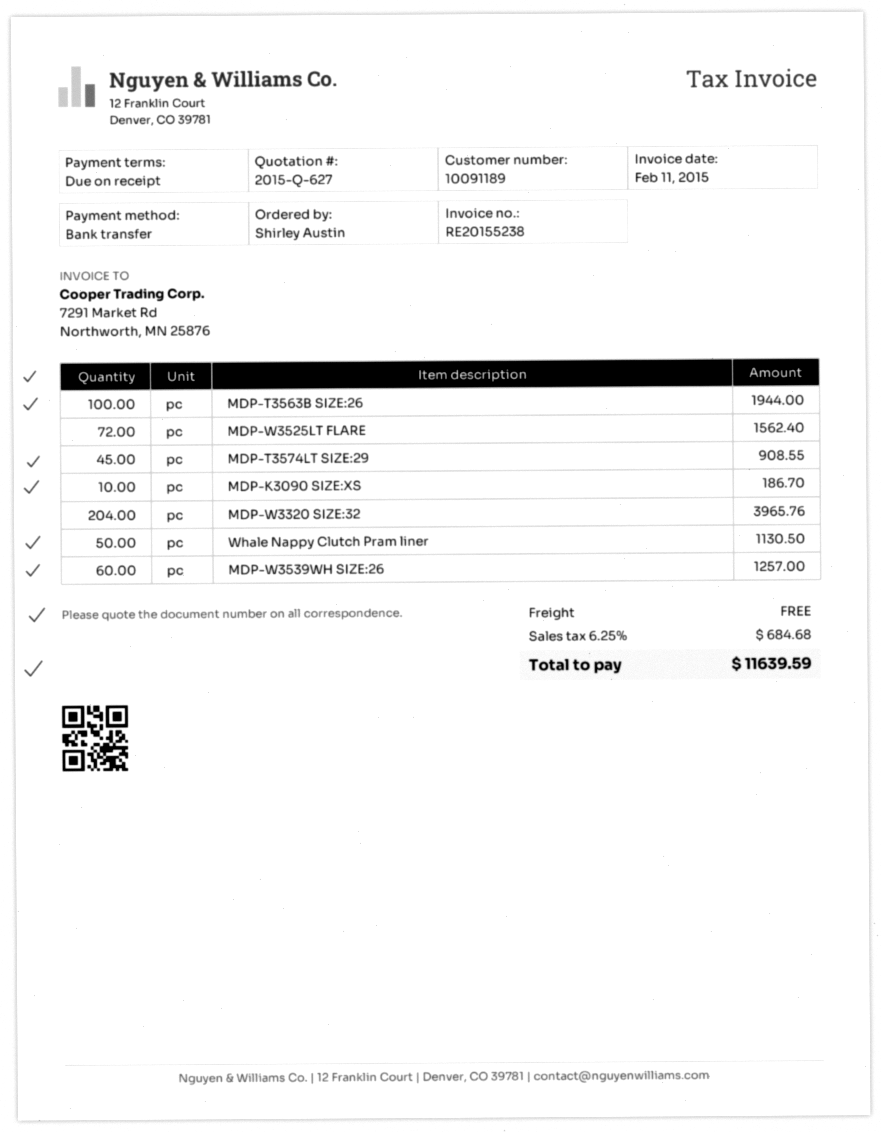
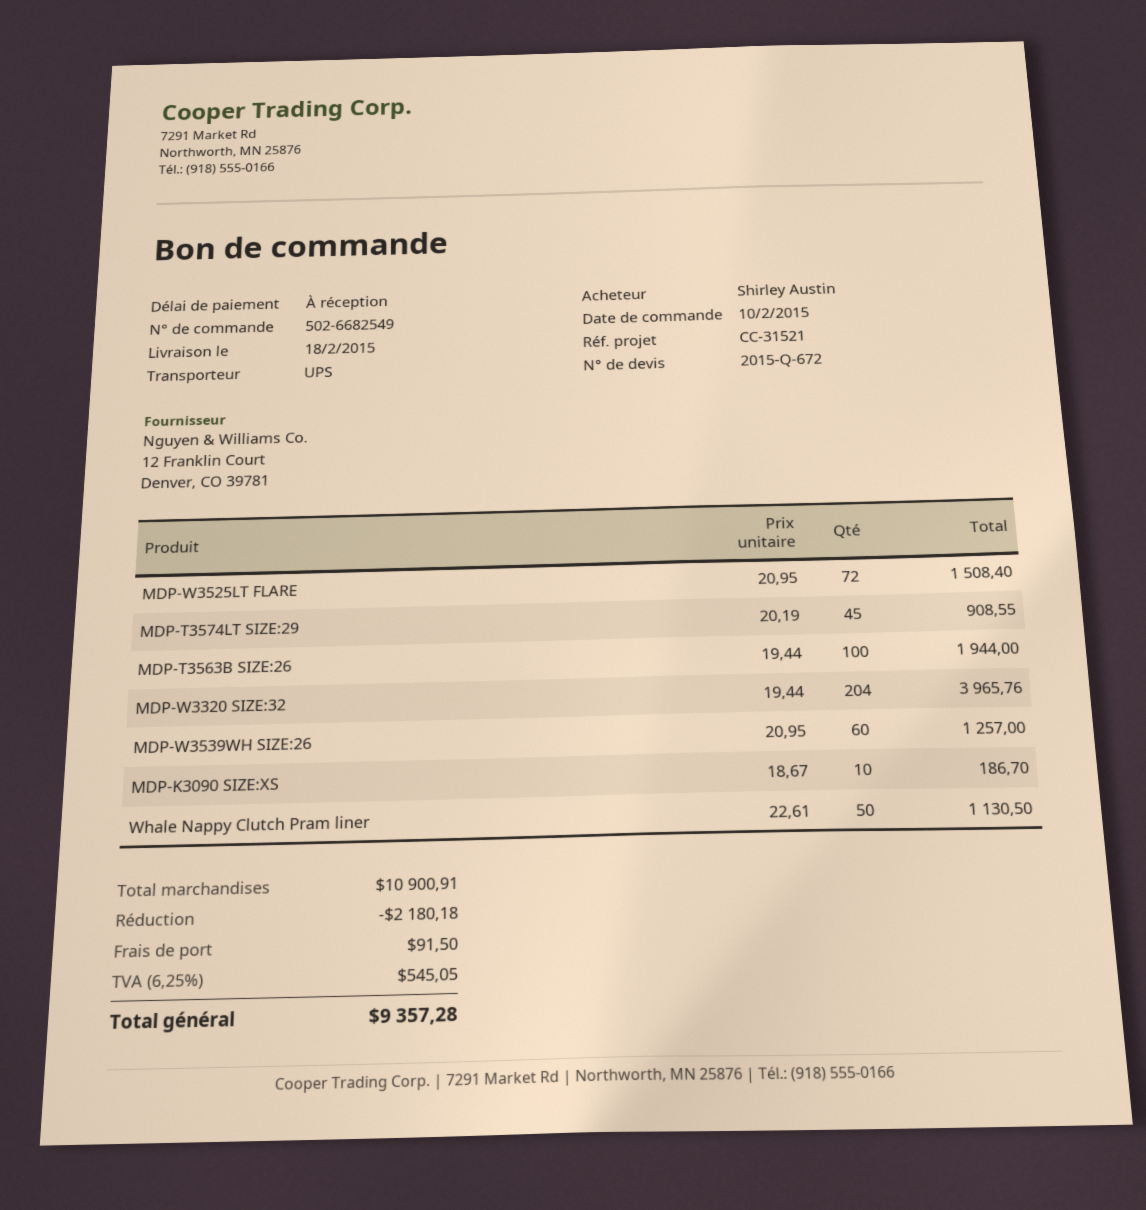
quote number: 2015-Q-627 -> 2015-Q-672
MDP-W3525LT FLARE: 72 for 1562.40 -> 72 for 1508.40
discount: none -> 2180.18
shipping: 0.00 -> 91.50
tax: 6.25% = 684.68 -> 6.25% = 545.05
total: 11639.59 -> 9357.28

